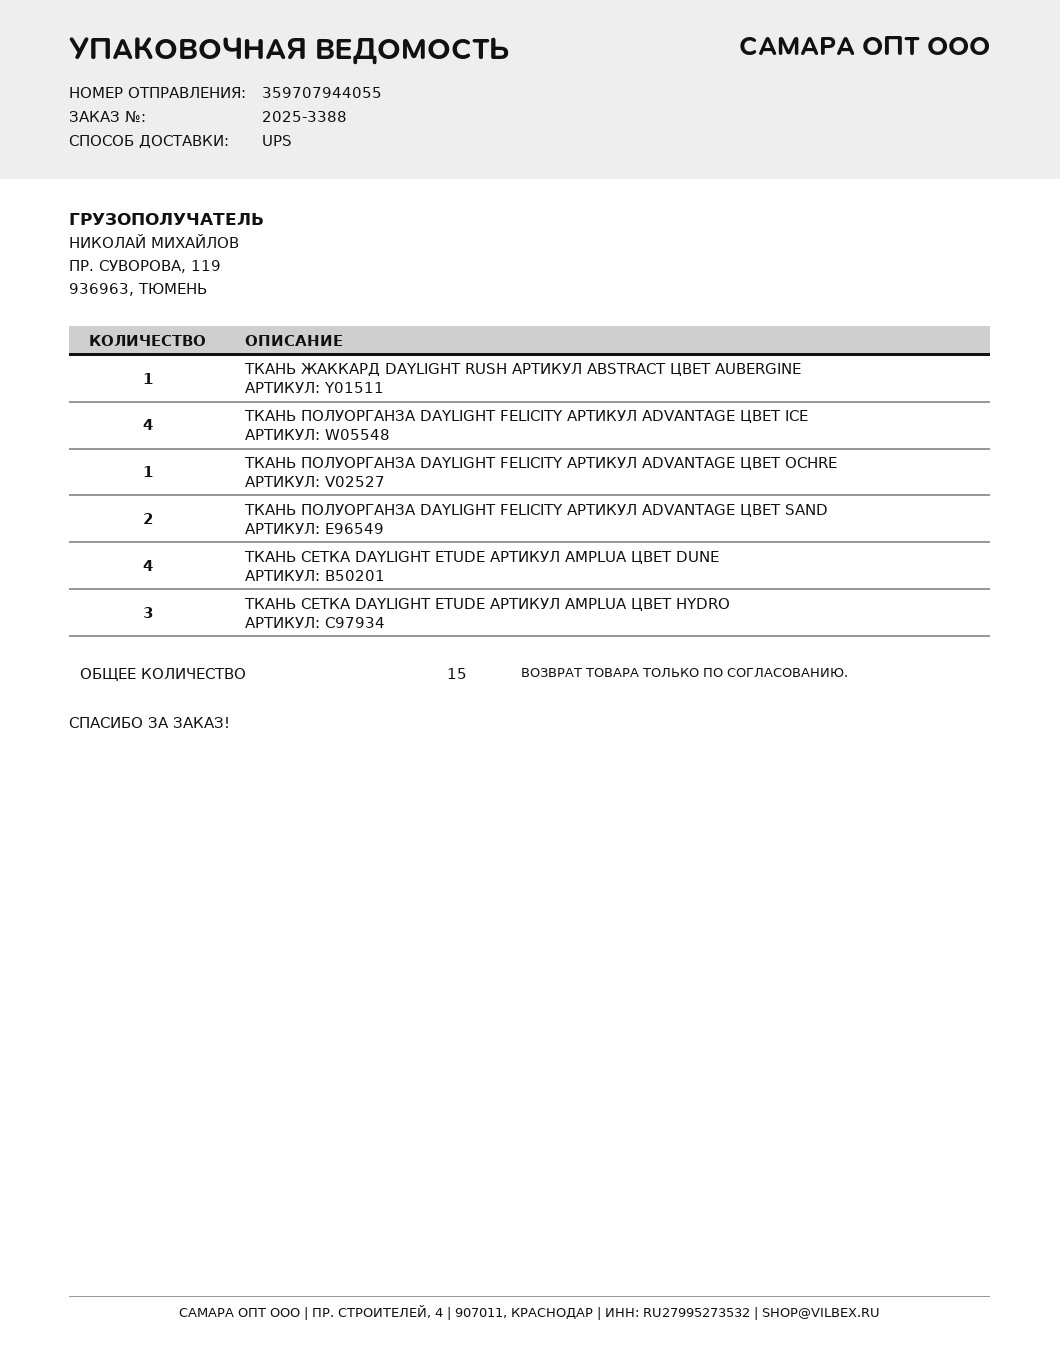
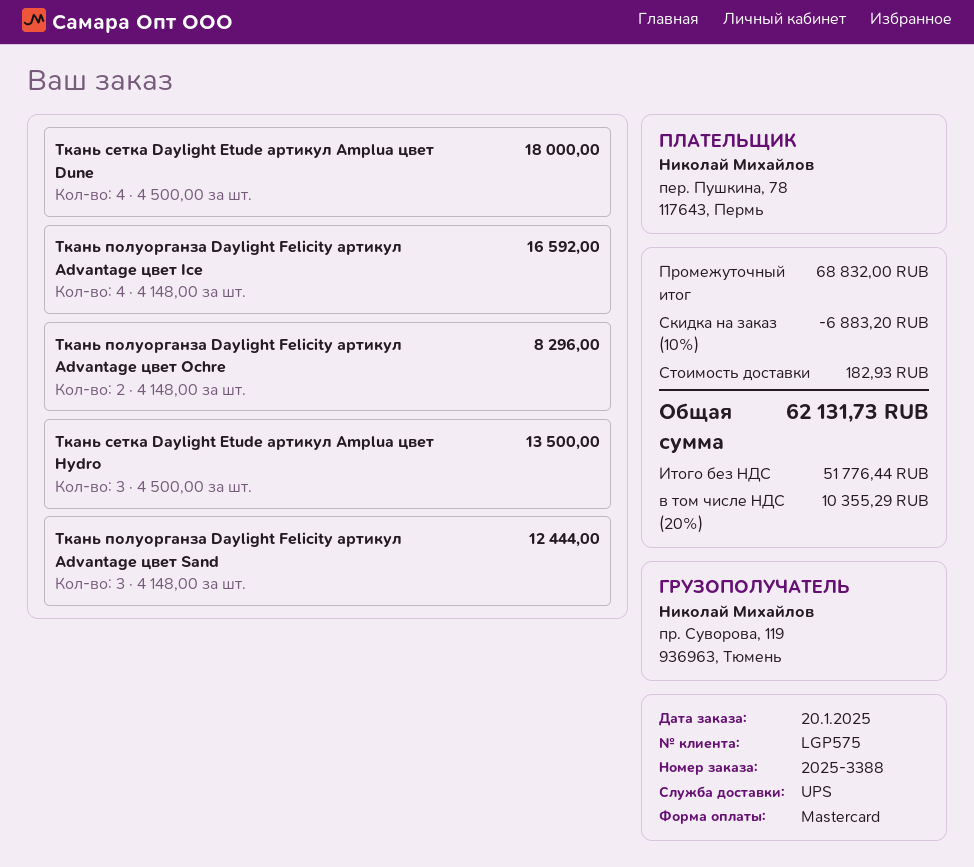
ТКАНЬ ЖАККАРД DAYLIGHT RUSH АРТИКУЛ ABSTRACT ЦВЕТ AUBERGINE: 1 -> none
ТКАНЬ ПОЛУОРГАНЗА DAYLIGHT FELICITY АРТИКУЛ ADVANTAGE ЦВЕТ OCHRE: 1 -> 2
ТКАНЬ ПОЛУОРГАНЗА DAYLIGHT FELICITY АРТИКУЛ ADVANTAGE ЦВЕТ SAND: 2 -> 3

